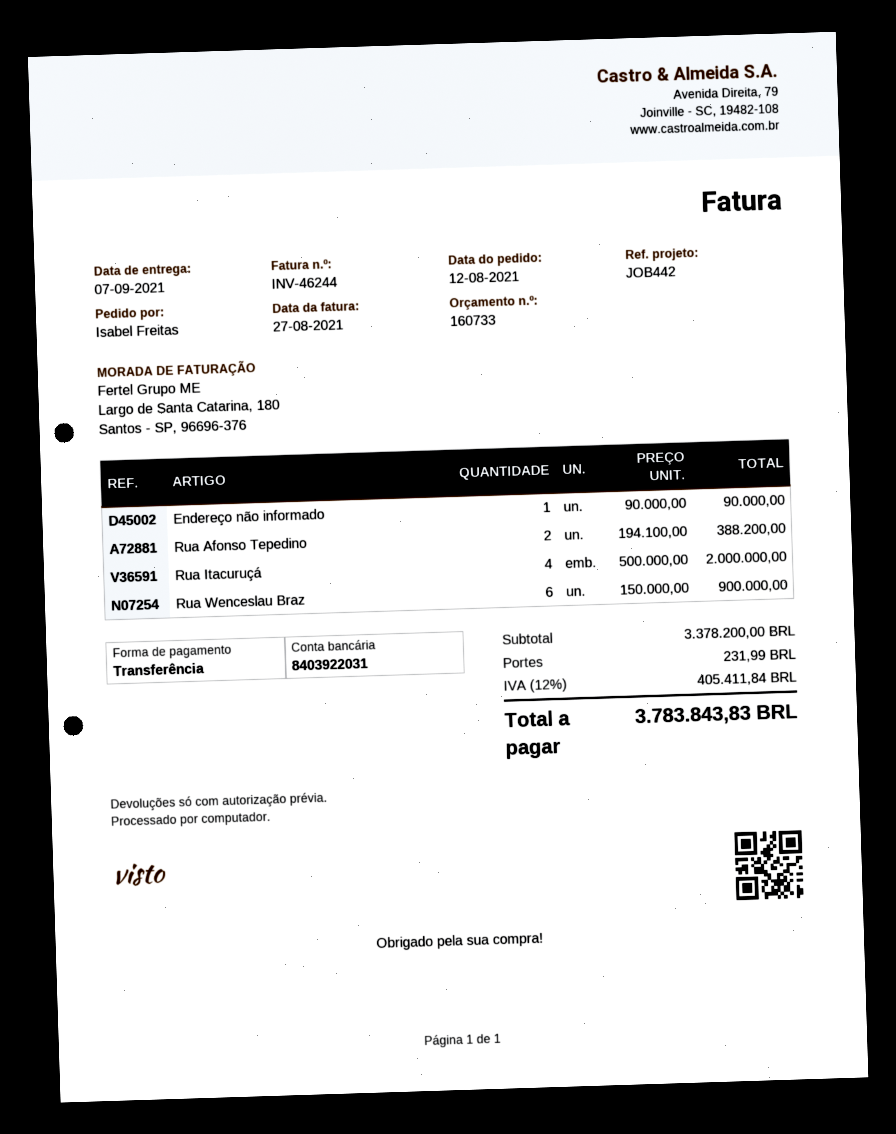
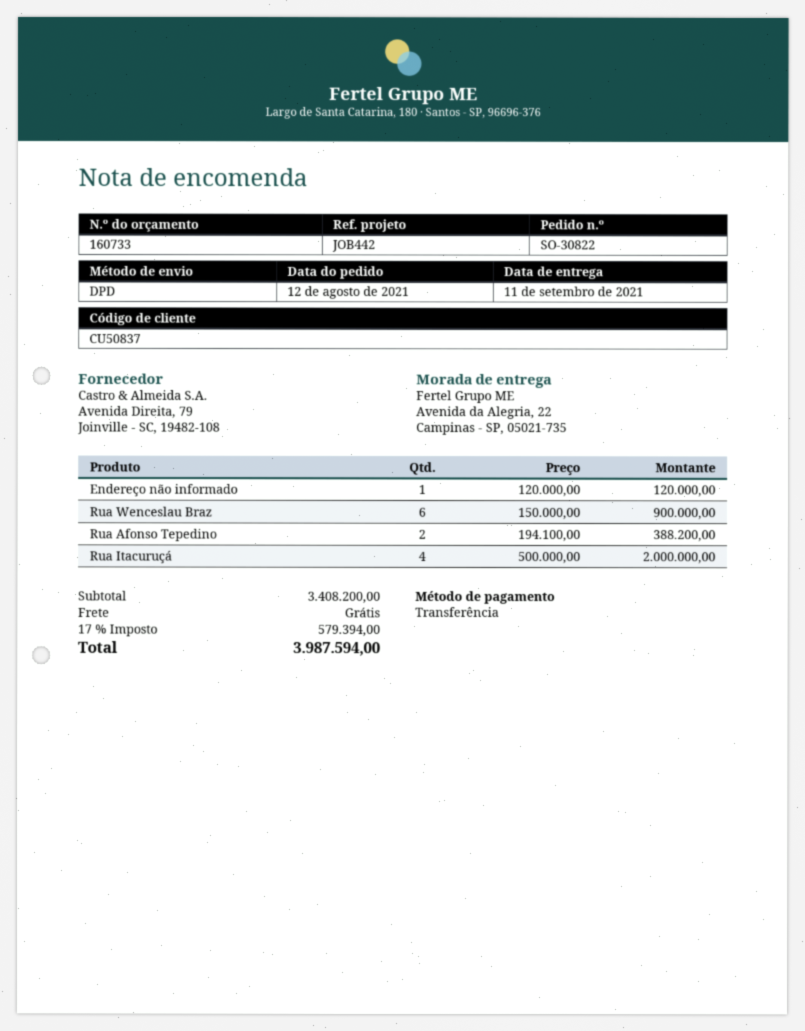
delivery date: 2021-09-07 -> 2021-09-11
Endereço não informado: 1 x 90000.00 = 90000.00 -> 1 x 120000.00 = 120000.00
subtotal: 3378200.00 -> 3408200.00
shipping: 231.99 -> 0.00
tax: 12% = 405411.84 -> 17% = 579394.00
total: 3783843.83 -> 3987594.00

